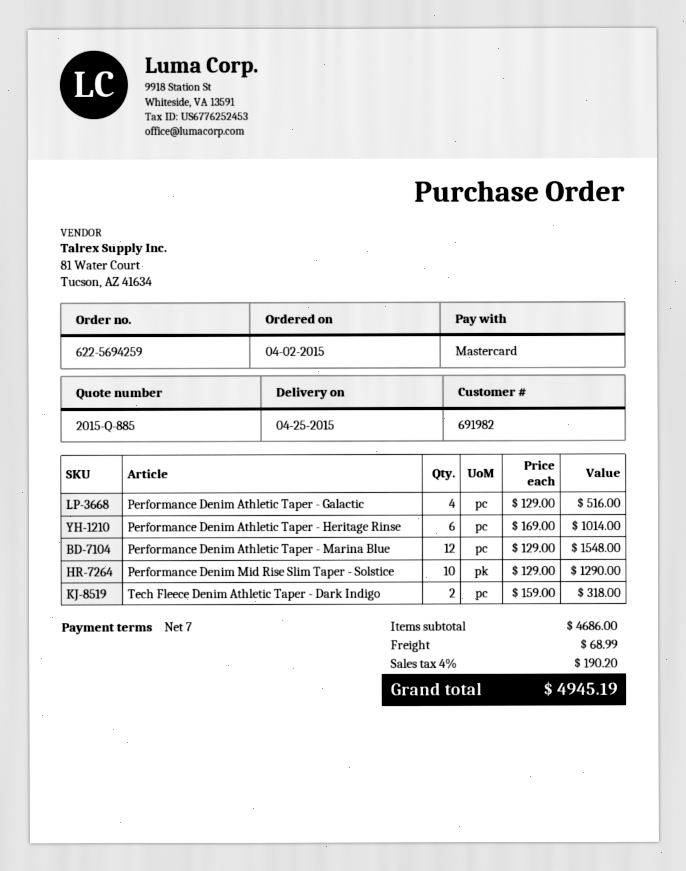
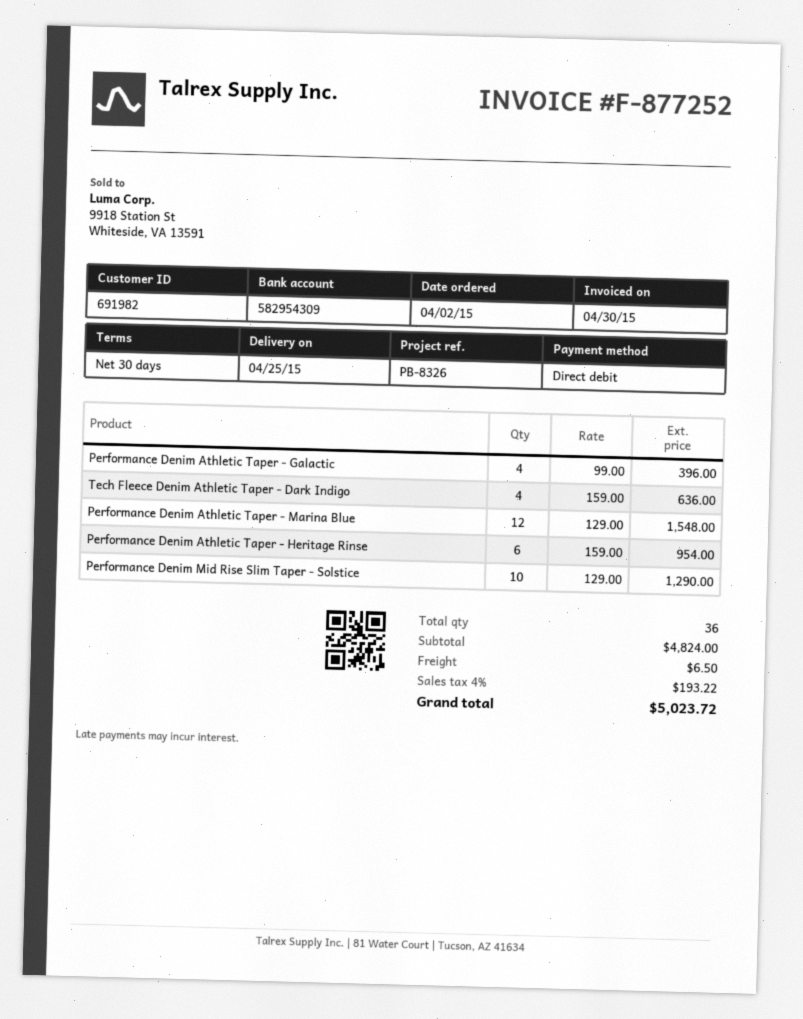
payment terms: 7 days -> 30 days
payment method: Mastercard -> direct debit
Performance Denim Athletic Taper - Galactic: 4 x 129.00 = 516.00 -> 4 x 99.00 = 396.00
Performance Denim Athletic Taper - Heritage Rinse: 6 x 169.00 = 1014.00 -> 6 x 159.00 = 954.00
Tech Fleece Denim Athletic Taper - Dark Indigo: 2 x 159.00 = 318.00 -> 4 x 159.00 = 636.00
subtotal: 4686.00 -> 4824.00
shipping: 68.99 -> 6.50
tax: 4% = 190.20 -> 4% = 193.22
total: 4945.19 -> 5023.72

